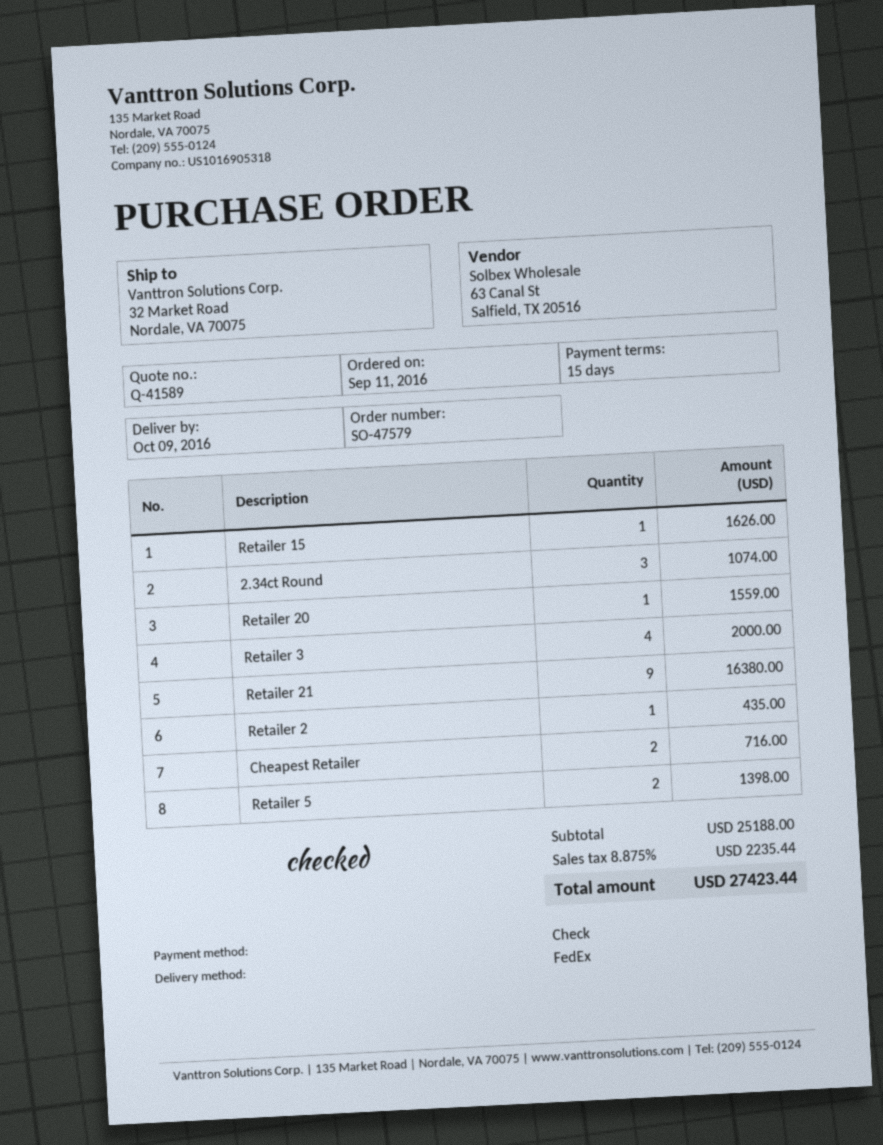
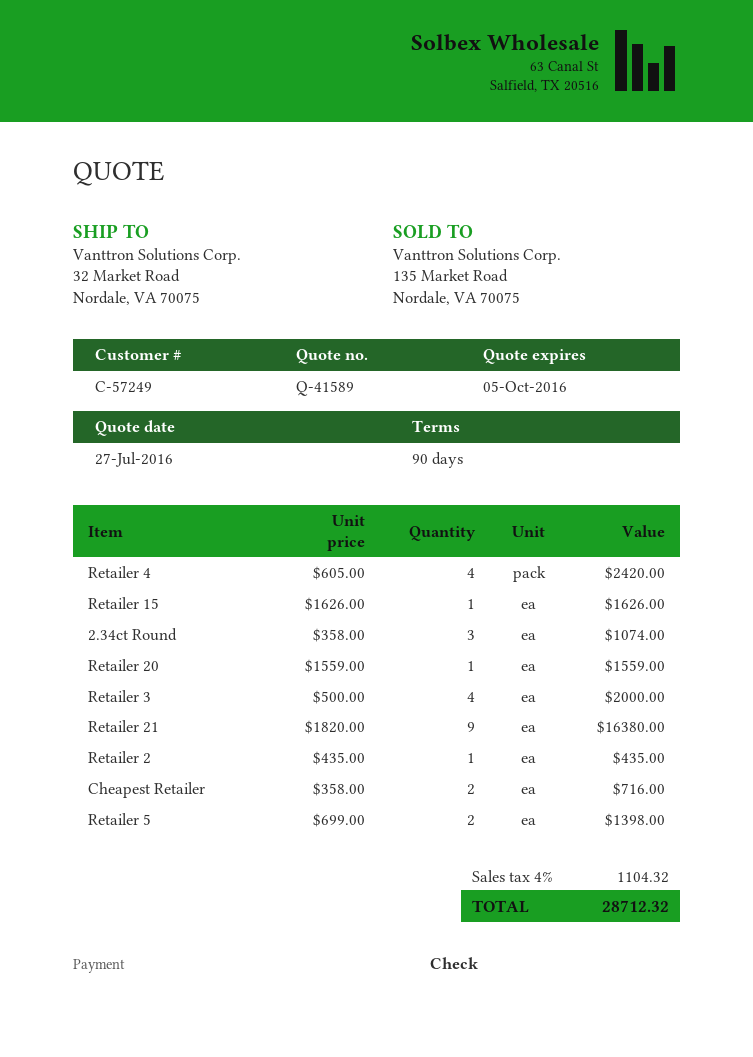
payment terms: 15 days -> 90 days
Retailer 4: none -> 4 for 2420.00
tax: 8.875% = 2235.44 -> 4% = 1104.32
total: 27423.44 -> 28712.32

